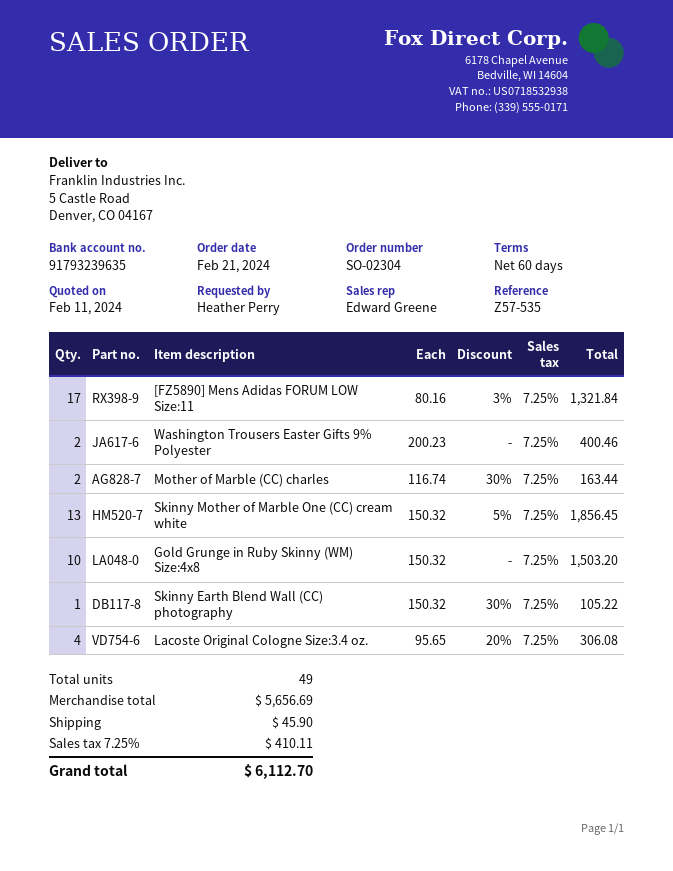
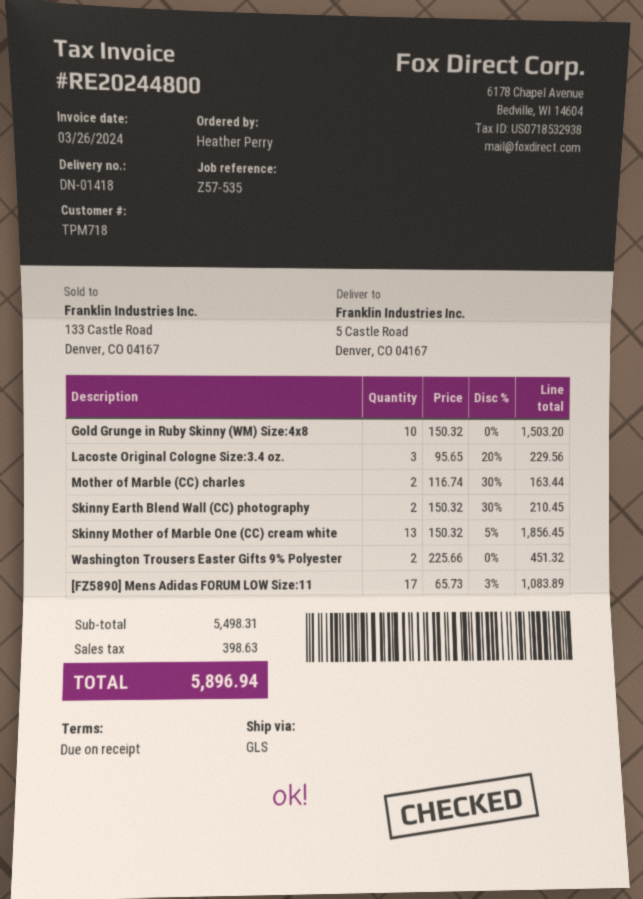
payment terms: 60 days -> on receipt
[FZ5890] Mens Adidas FORUM LOW Size:11: 17 x 80.16 - 3% = 1321.84 -> 17 x 65.73 - 3% = 1083.89
Washington Trousers Easter Gifts 9% Polyester: 2 x 200.23 = 400.46 -> 2 x 225.66 = 451.32
Skinny Earth Blend Wall (CC) photography: 1 x 150.32 - 30% = 105.22 -> 2 x 150.32 - 30% = 210.45
Lacoste Original Cologne Size:3.4 oz.: 4 x 95.65 - 20% = 306.08 -> 3 x 95.65 - 20% = 229.56
subtotal: 5656.69 -> 5498.31
shipping: 45.90 -> none
tax: 410.11 -> 398.63
total: 6112.70 -> 5896.94

